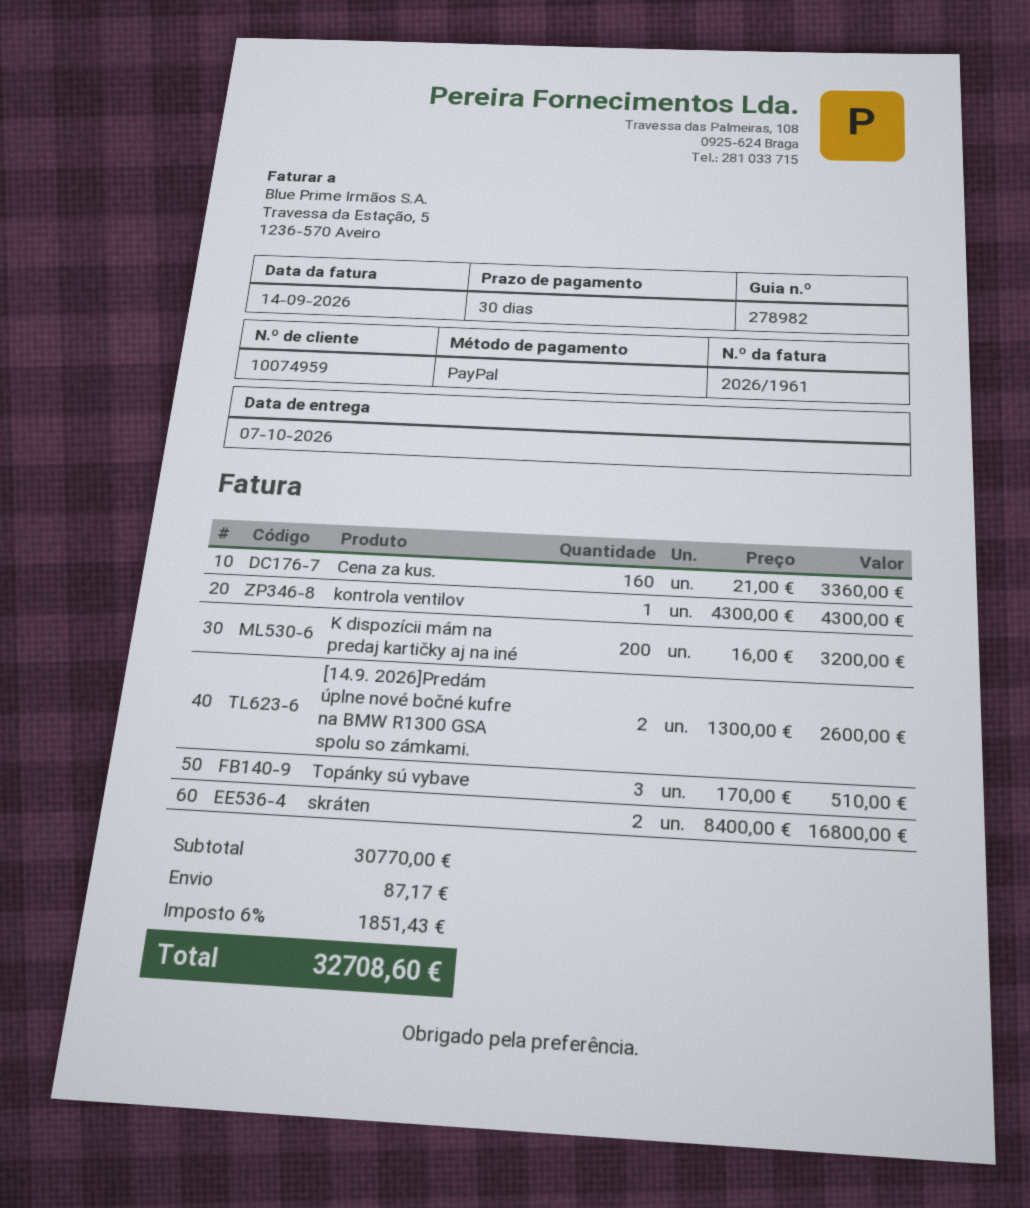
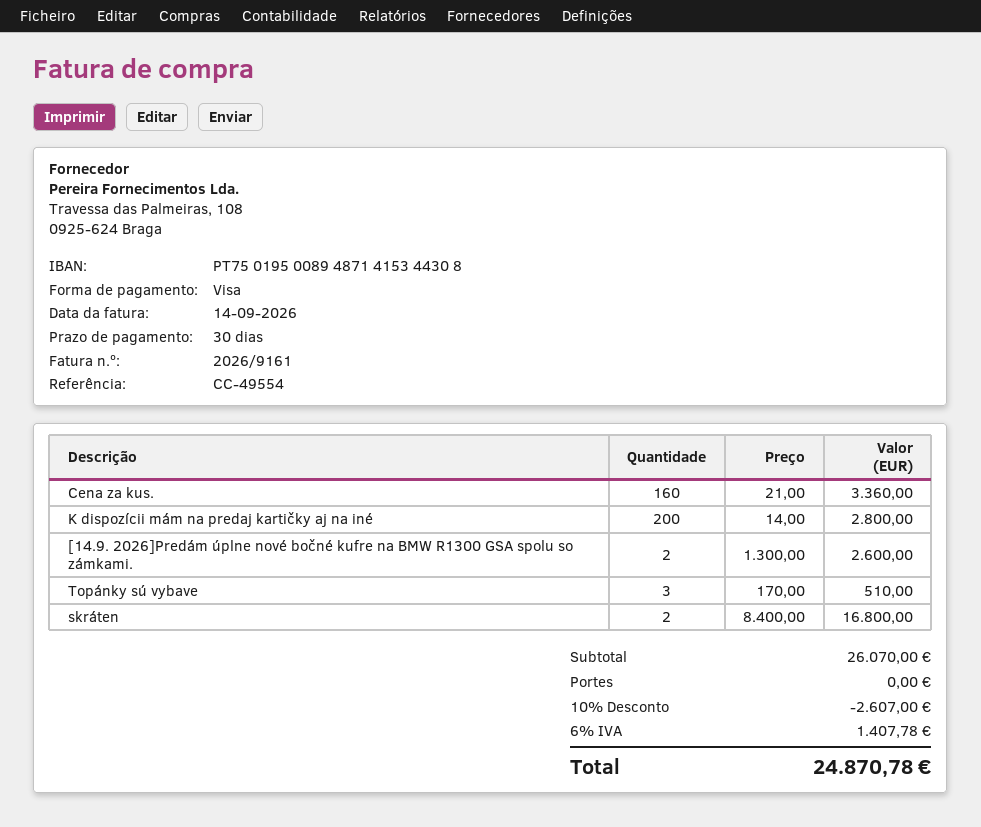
invoice number: 2026/1961 -> 2026/9161
payment method: PayPal -> Visa
kontrola ventilov: 1 x 4300.00 = 4300.00 -> none
K dispozícii mám na predaj kartičky aj na iné: 200 x 16.00 = 3200.00 -> 200 x 14.00 = 2800.00
subtotal: 30770.00 -> 26070.00
discount: none -> 10% = 2607.00
shipping: 87.17 -> 0.00
tax: 6% = 1851.43 -> 6% = 1407.78
total: 32708.60 -> 24870.78

